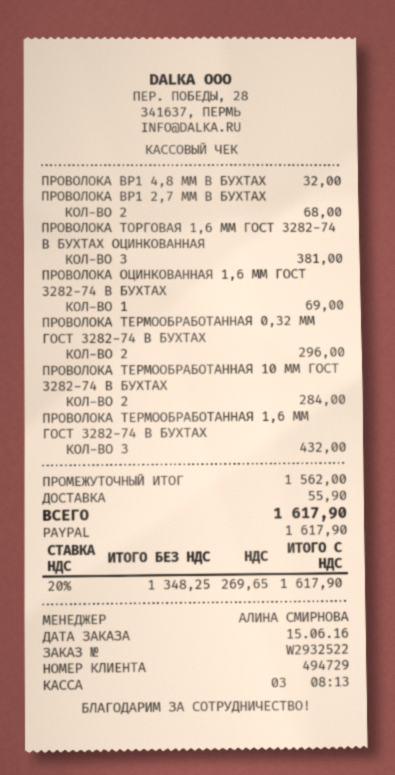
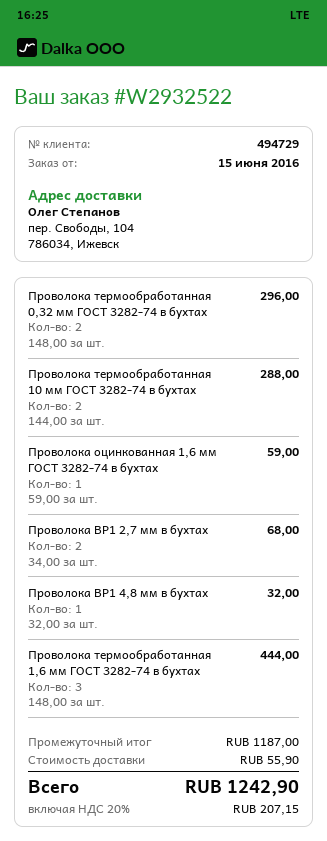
ПРОВОЛОКА ТОРГОВАЯ 1,6 ММ ГОСТ 3282-74 В БУХТАХ ОЦИНКОВАННАЯ: 3 for 381.00 -> none
ПРОВОЛОКА ОЦИНКОВАННАЯ 1,6 ММ ГОСТ 3282-74 В БУХТАХ: 1 for 69.00 -> 1 for 59.00
ПРОВОЛОКА ТЕРМООБРАБОТАННАЯ 10 ММ ГОСТ 3282-74 В БУХТАХ: 2 for 284.00 -> 2 for 288.00
ПРОВОЛОКА ТЕРМООБРАБОТАННАЯ 1,6 ММ ГОСТ 3282-74 В БУХТАХ: 3 for 432.00 -> 3 for 444.00
subtotal: 1562.00 -> 1187.00
tax: 20% = 269.65 -> 20% = 207.15
total: 1617.90 -> 1242.90

